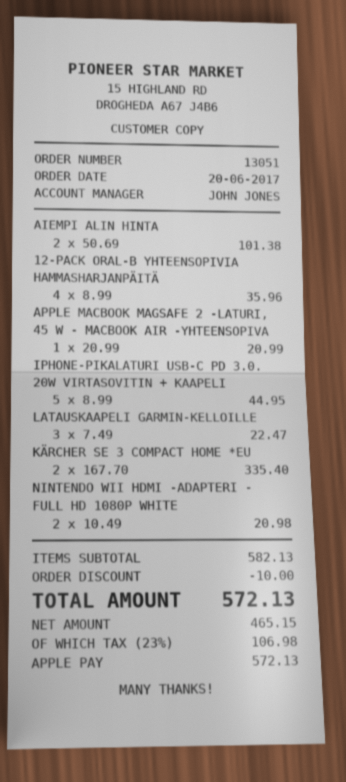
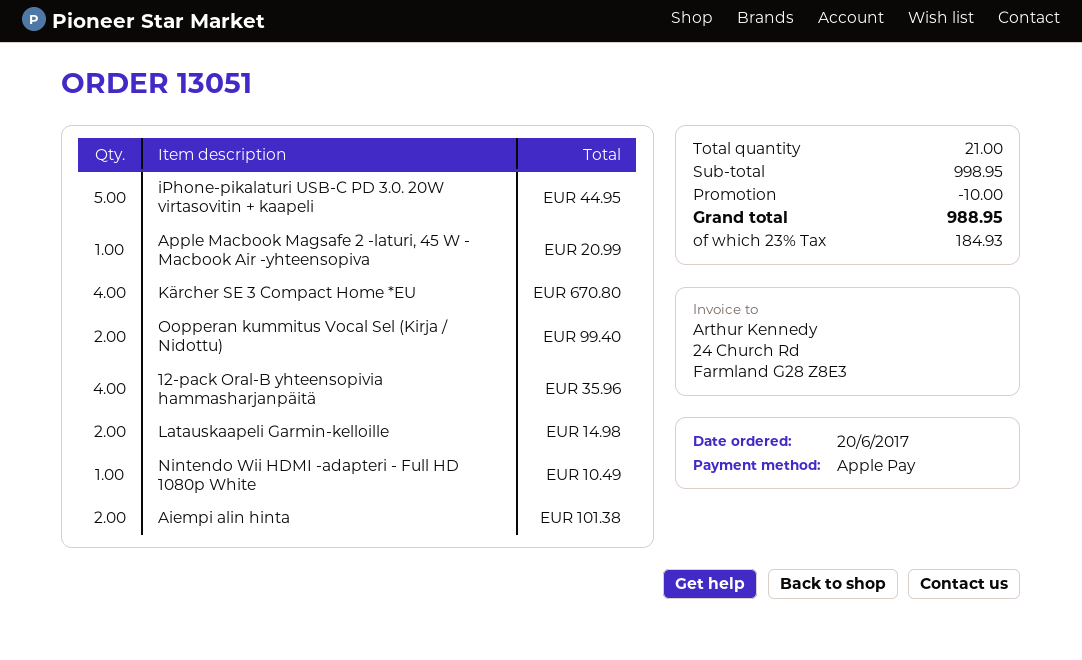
LATAUSKAAPELI GARMIN-KELLOILLE: 3 for 22.47 -> 2 for 14.98
KÄRCHER SE 3 COMPACT HOME *EU: 2 for 335.40 -> 4 for 670.80
NINTENDO WII HDMI -ADAPTERI - FULL HD 1080P WHITE: 2 for 20.98 -> 1 for 10.49
Oopperan kummitus Vocal Sel (Kirja / Nidottu): none -> 2 for 99.40
subtotal: 582.13 -> 998.95
tax: 23% = 106.98 -> 23% = 184.93
total: 572.13 -> 988.95

